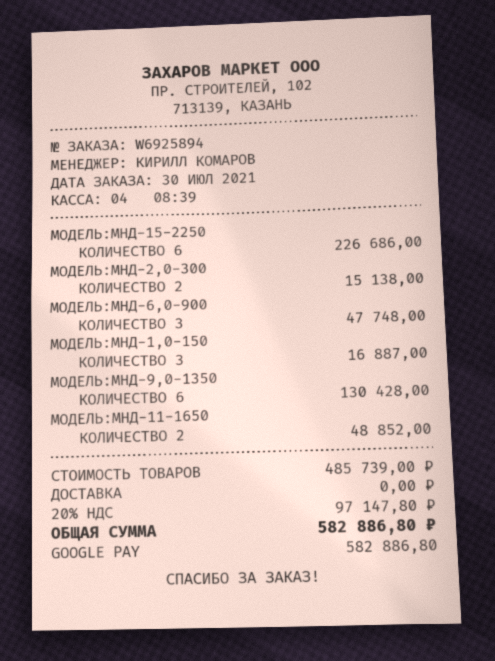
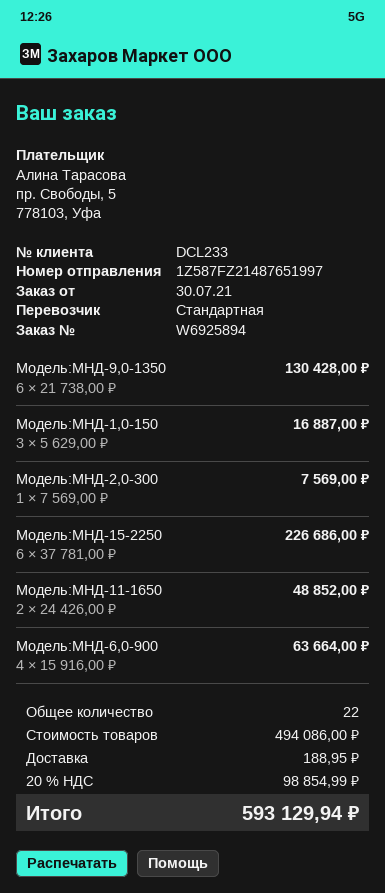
МОДЕЛЬ:МНД-2,0-300: 2 for 15138.00 -> 1 for 7569.00
МОДЕЛЬ:МНД-6,0-900: 3 for 47748.00 -> 4 for 63664.00
subtotal: 485739.00 -> 494086.00
shipping: 0.00 -> 188.95
tax: 20% = 97147.80 -> 20% = 98854.99
total: 582886.80 -> 593129.94

